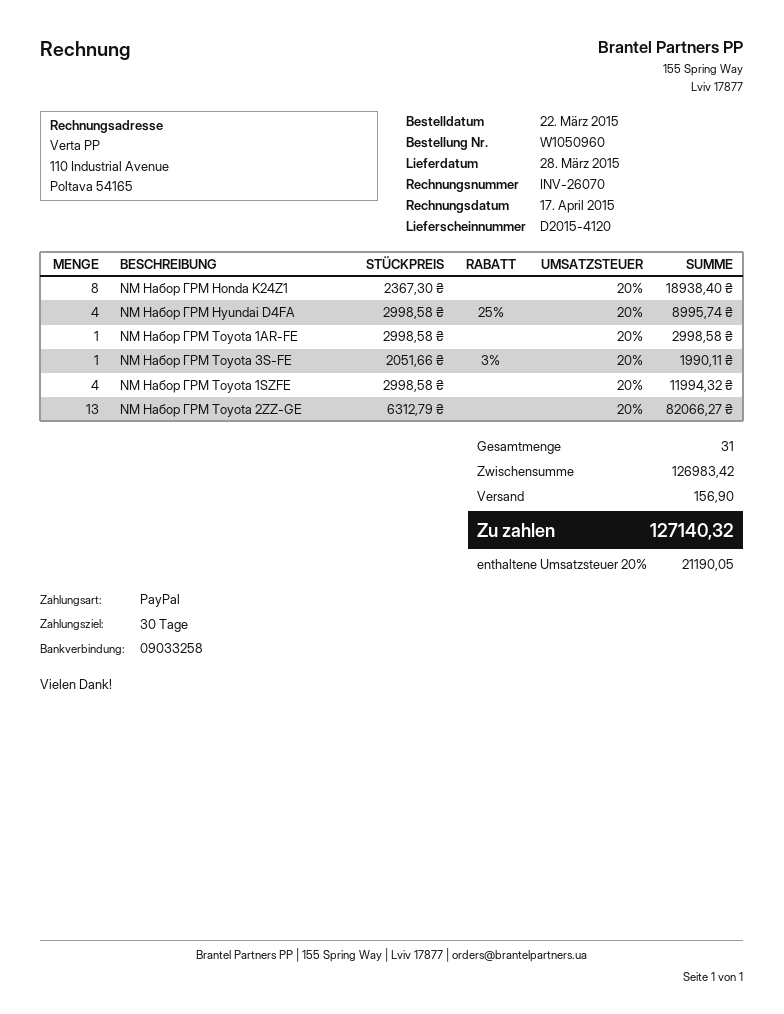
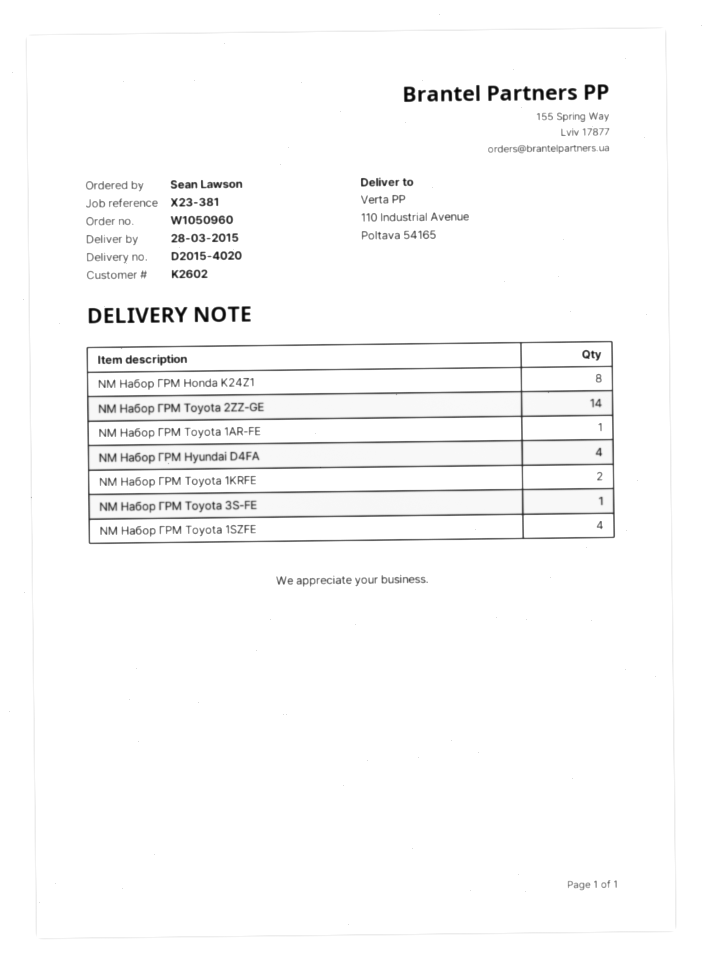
delivery note number: D2015-4120 -> D2015-4020
NM Набор ГРМ Toyota 2ZZ-GE: 13 -> 14
NM Набор ГРМ Toyota 1KRFE: none -> 2

